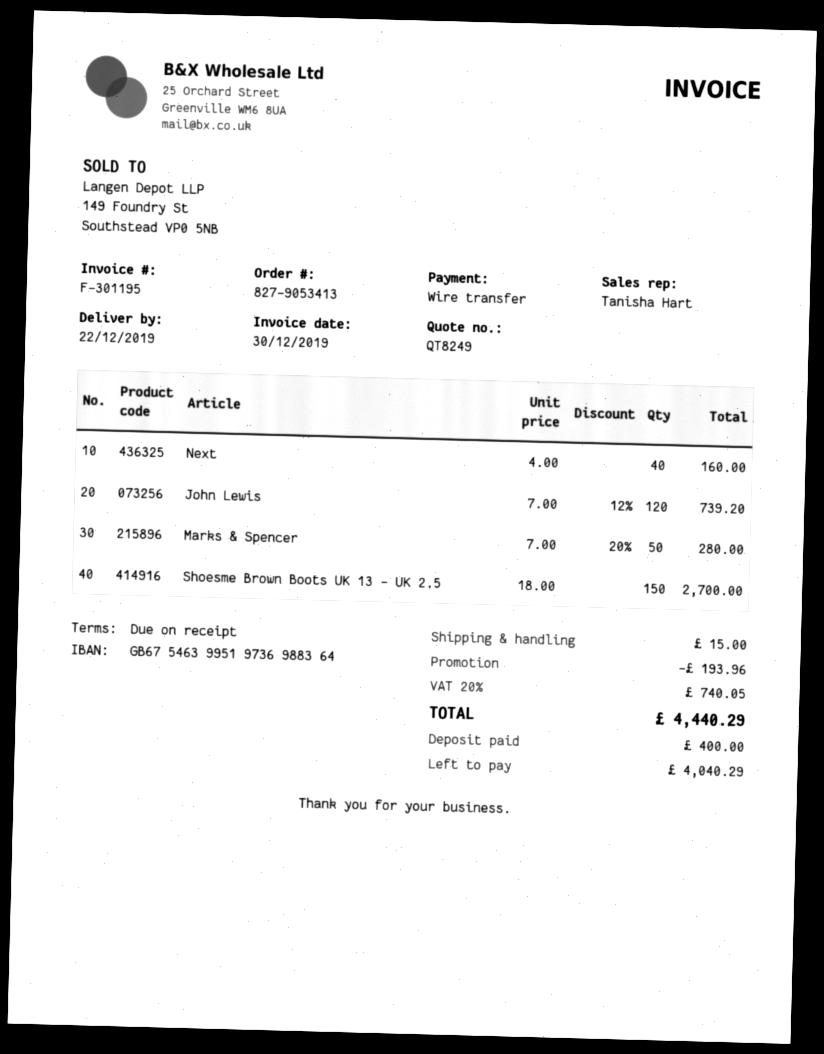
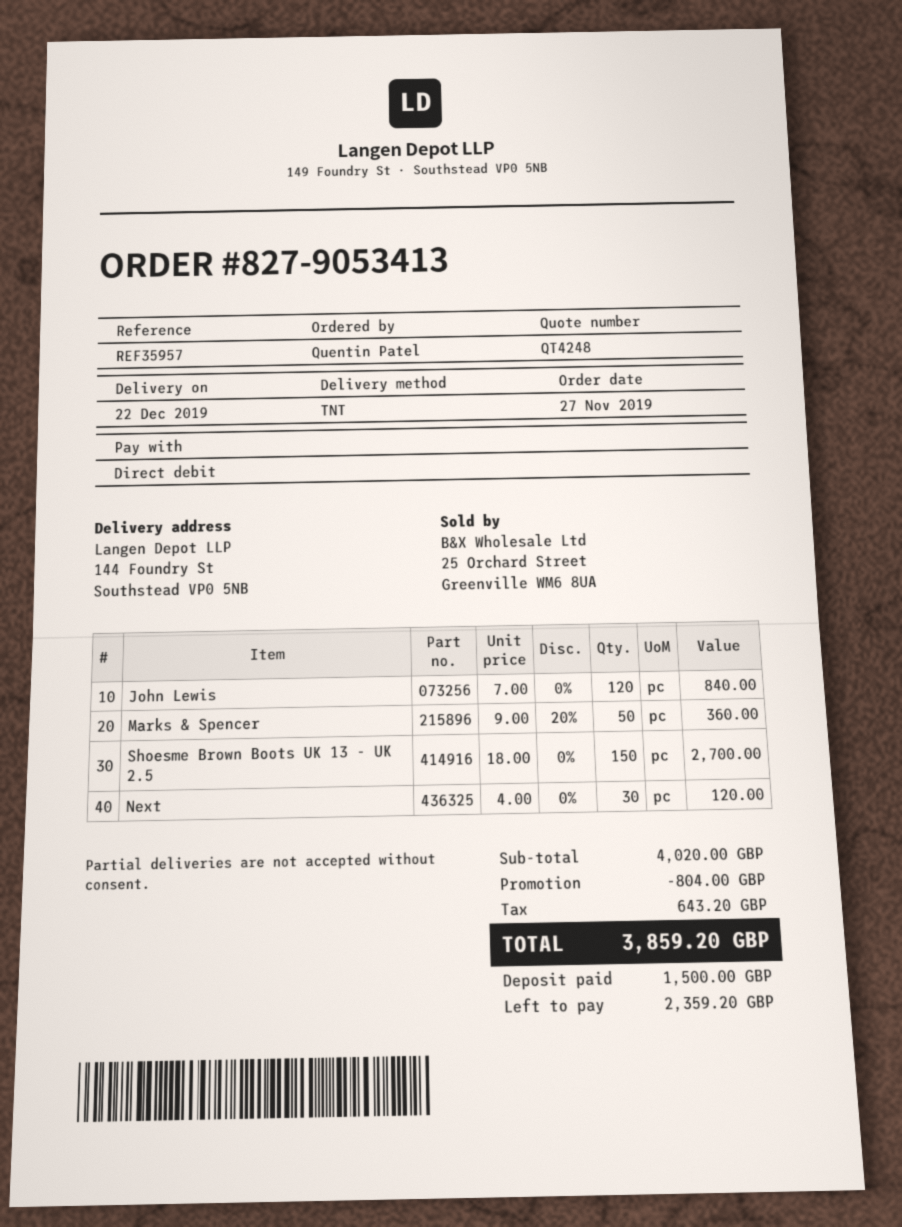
quote number: QT8249 -> QT4248
payment method: bank transfer -> direct debit
Next: 40 x 4.00 = 160.00 -> 30 x 4.00 = 120.00
John Lewis: 120 x 7.00 - 12% = 739.20 -> 120 x 7.00 = 840.00
Marks & Spencer: 50 x 7.00 - 20% = 280.00 -> 50 x 9.00 - 20% = 360.00
discount: 193.96 -> 804.00
shipping: 15.00 -> none
tax: 740.05 -> 643.20
total: 4440.29 -> 3859.20
deposit: 400.00 -> 1500.00
balance: 4040.29 -> 2359.20

